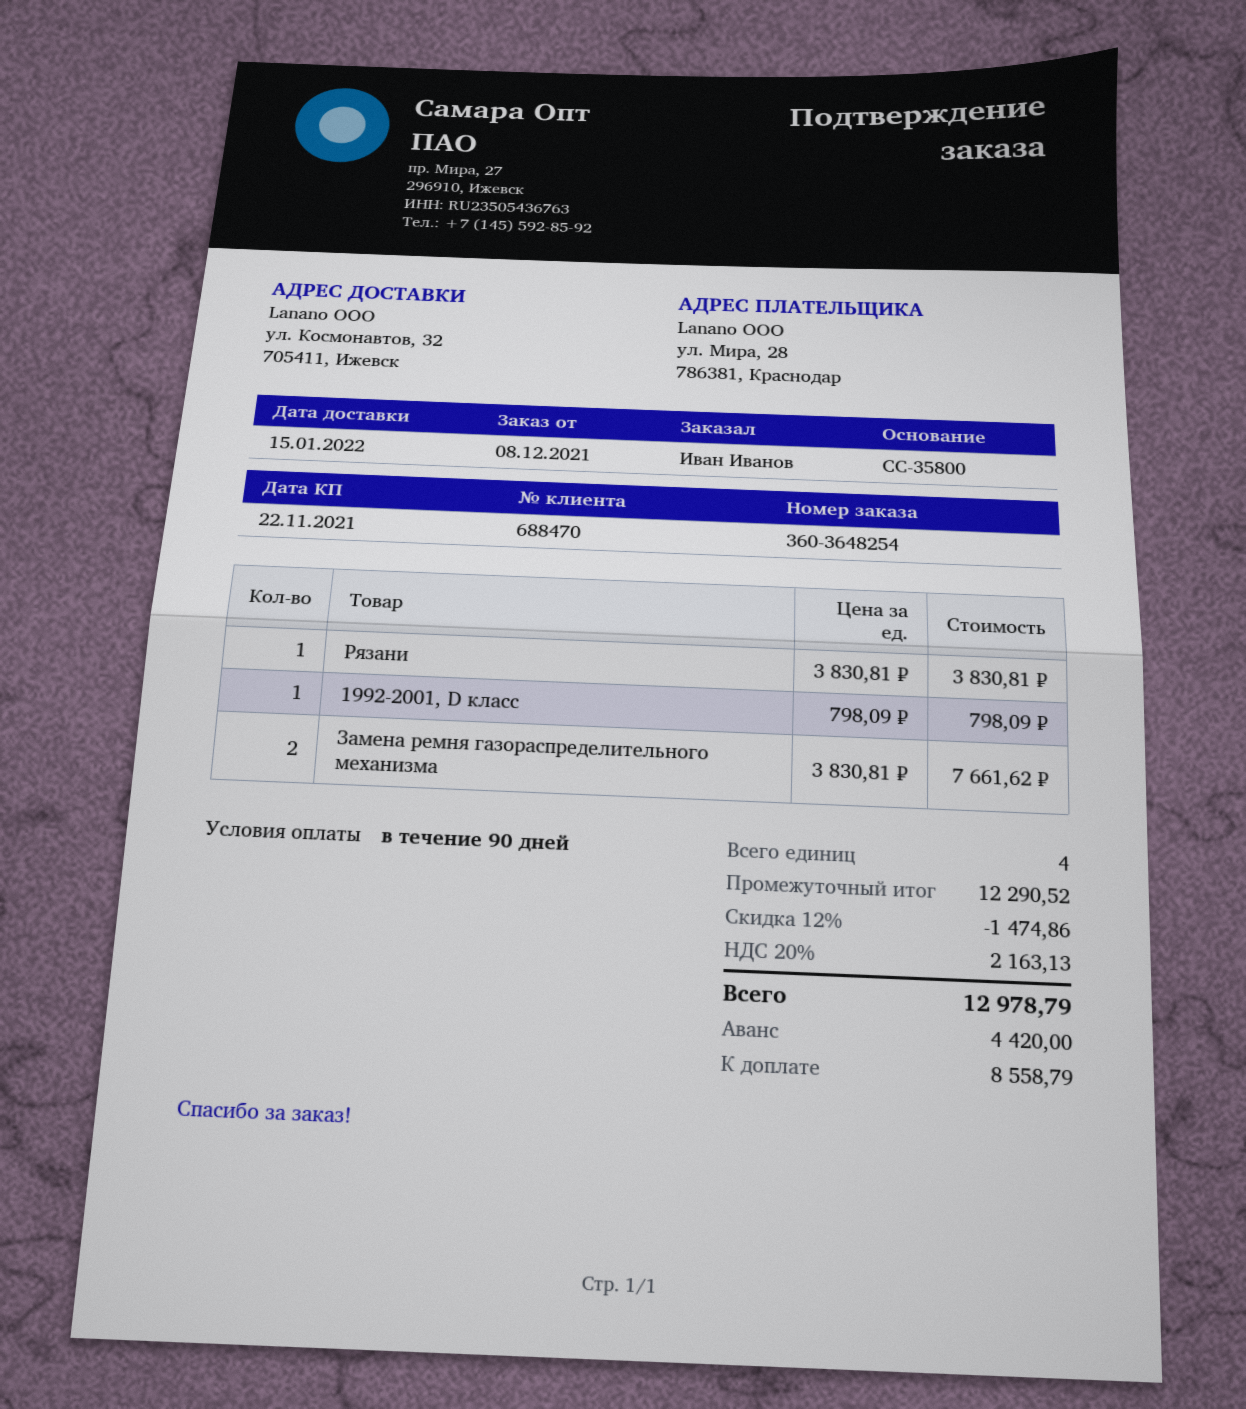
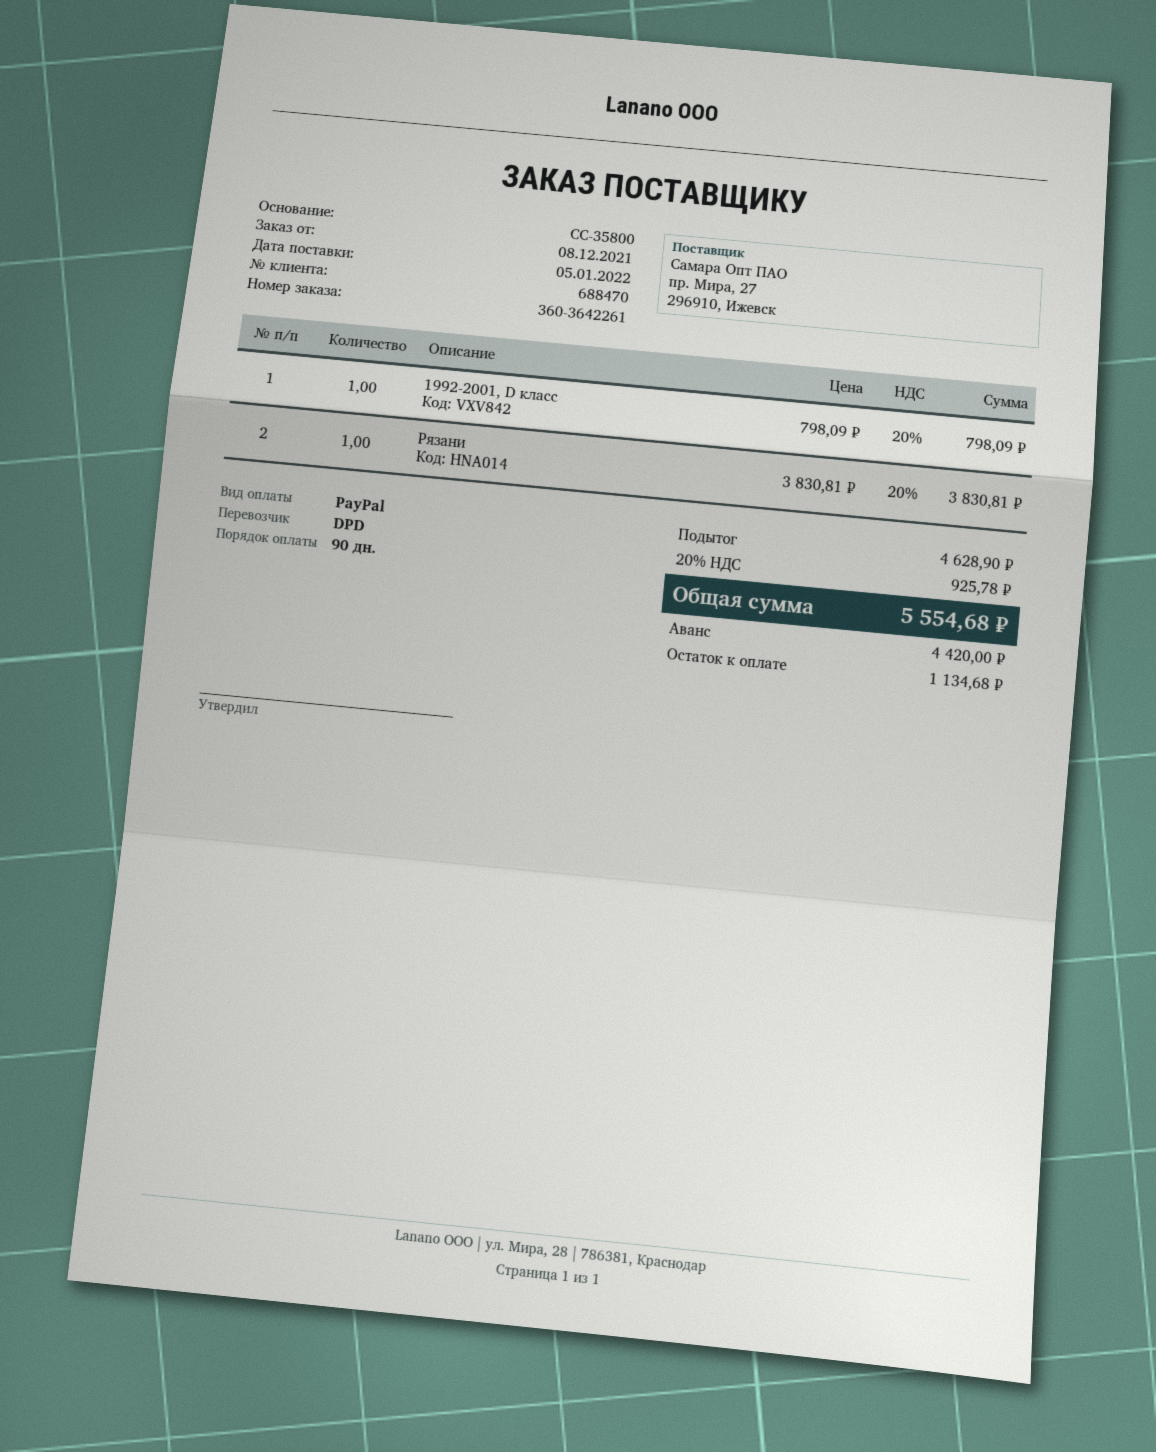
order number: 360-3648254 -> 360-3642261
delivery date: 2022-01-15 -> 2022-01-05
Замена ремня газораспределительного механизма: 2 x 3830.81 = 7661.62 -> none
subtotal: 12290.52 -> 4628.90
discount: 12% = 1474.86 -> none
tax: 20% = 2163.13 -> 20% = 925.78
total: 12978.79 -> 5554.68
balance: 8558.79 -> 1134.68

